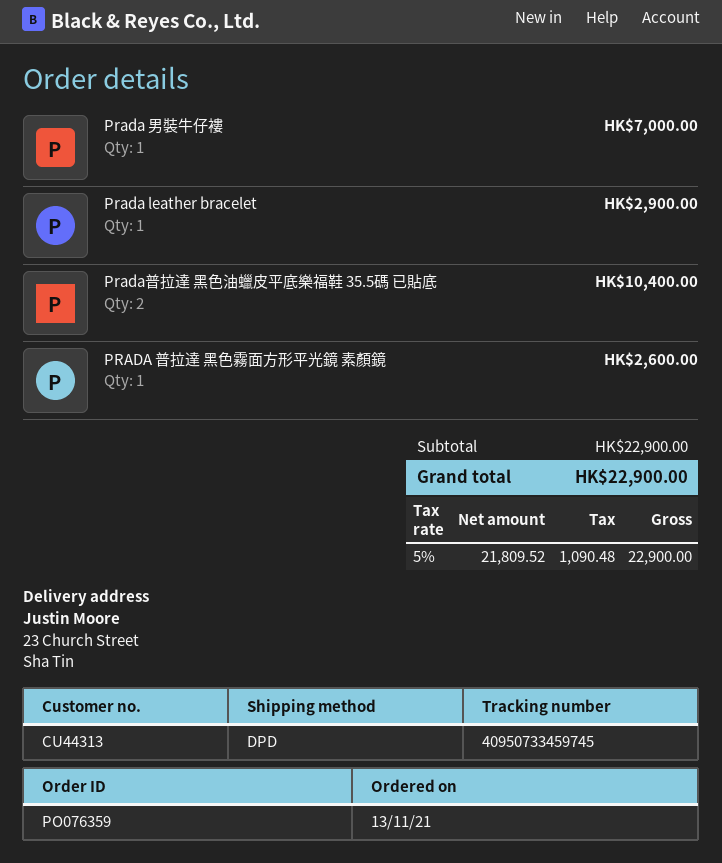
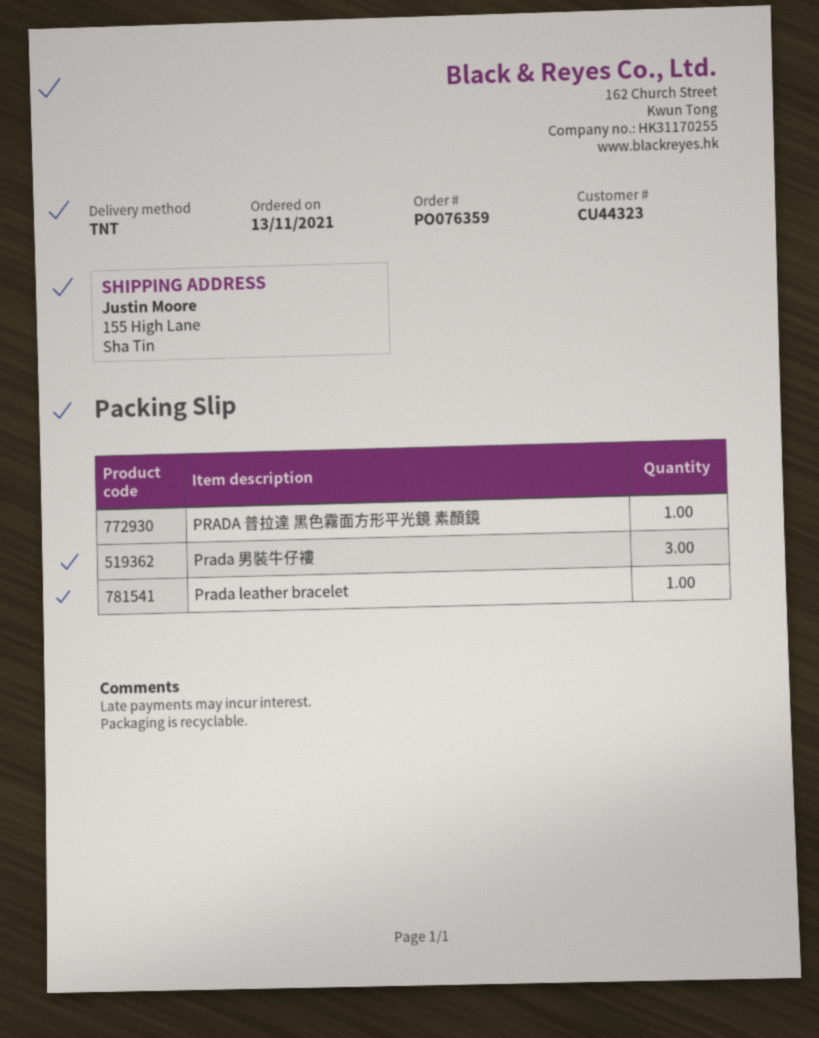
customer number: CU44313 -> CU44323
shipping method: DPD -> TNT
ship to: 23 Church Street, Sha Tin -> 155 High Lane, Sha Tin
Prada 男裝牛仔褸: 1 -> 3
Prada普拉達 黑色油蠟皮平底樂福鞋 35.5碼 已貼底: 2 -> none

